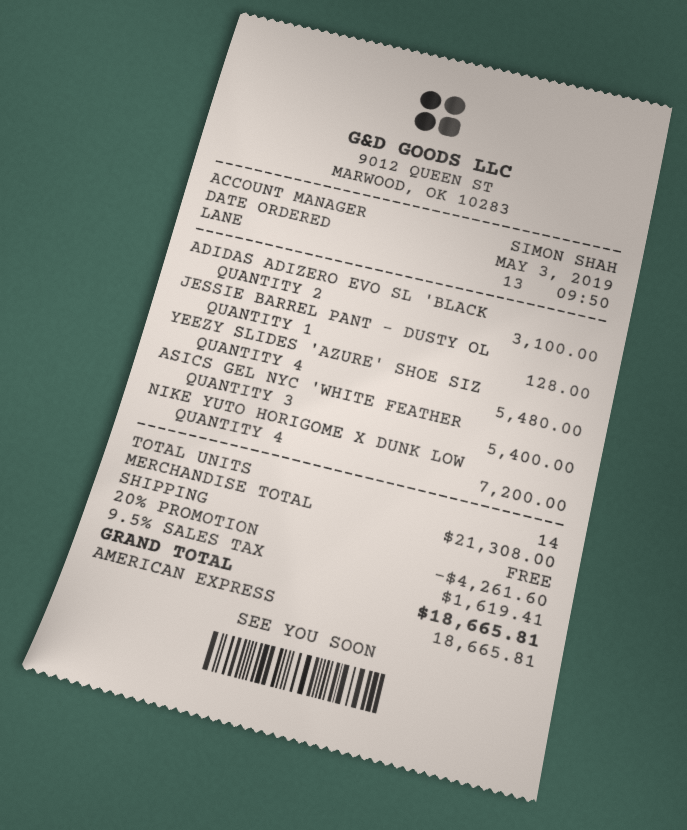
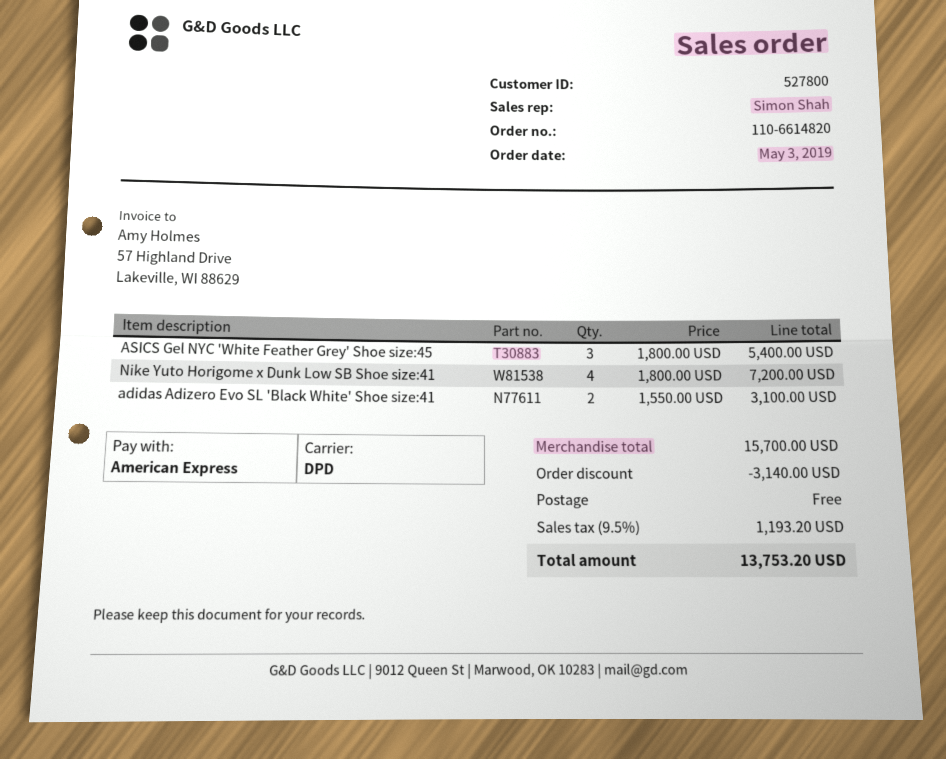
JESSIE BARREL PANT - DUSTY OL: 1 for 128.00 -> none
YEEZY SLIDES 'AZURE' SHOE SIZ: 4 for 5480.00 -> none
subtotal: 21308.00 -> 15700.00
discount: 4261.60 -> 3140.00
tax: 9.5% = 1619.41 -> 9.5% = 1193.20
total: 18665.81 -> 13753.20

